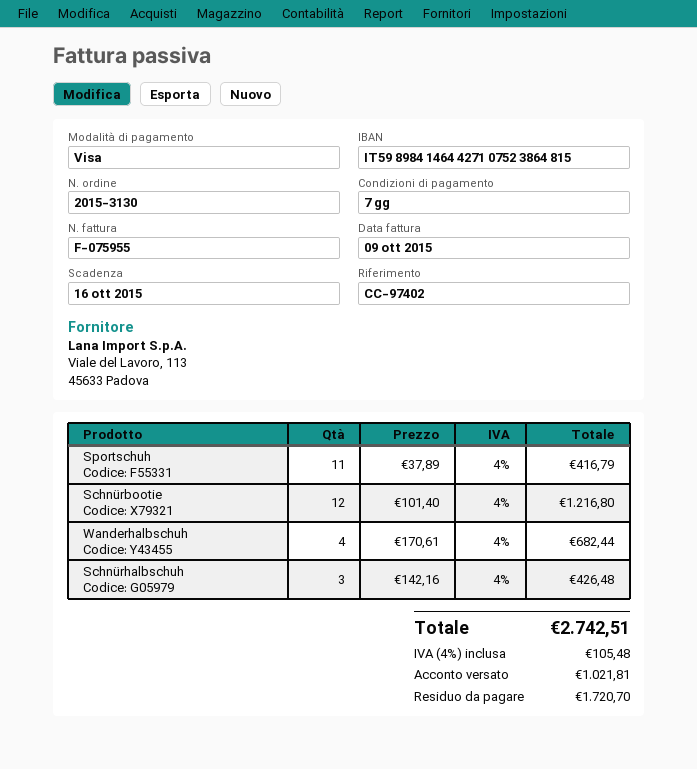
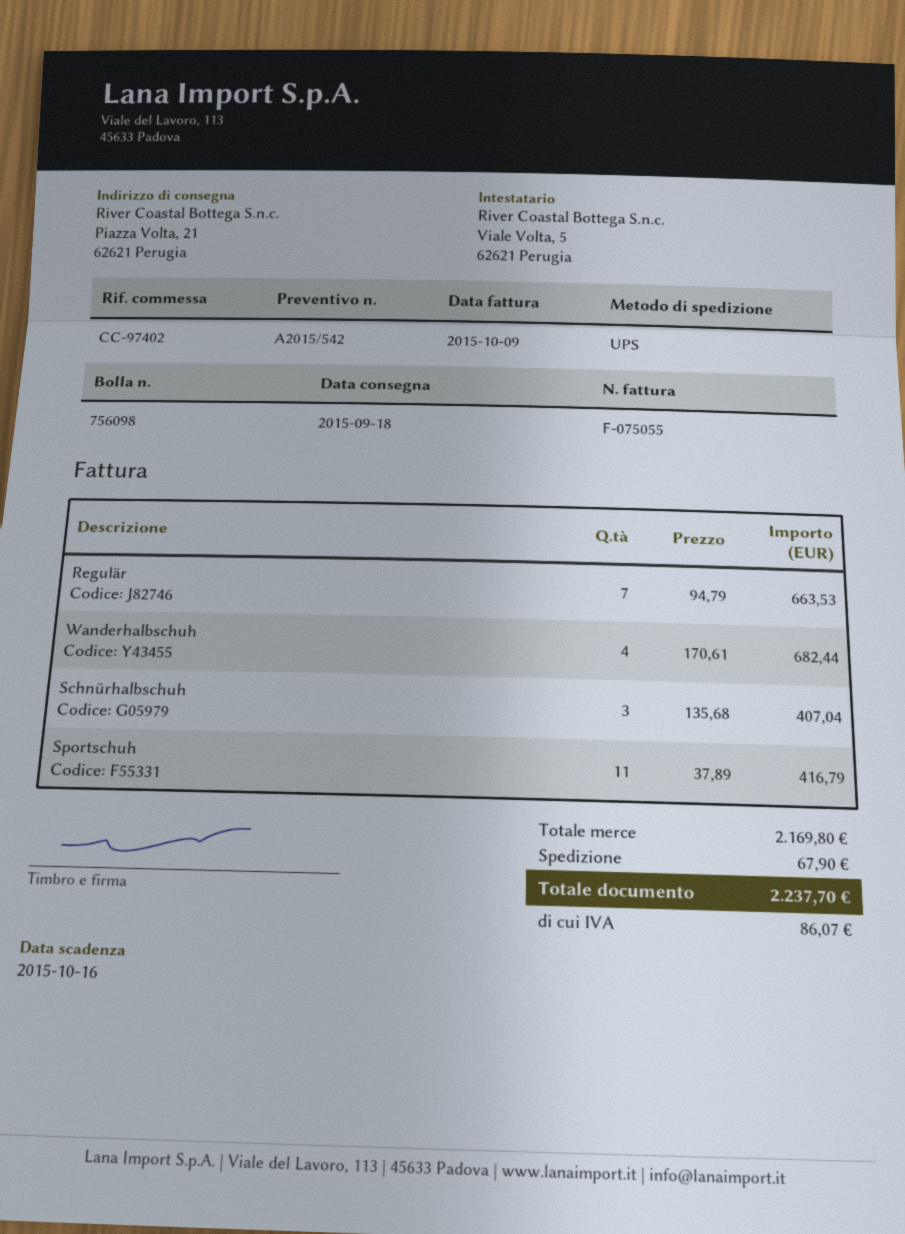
invoice number: F-075955 -> F-075055
Schnürbootie: 12 x 101.40 = 1216.80 -> none
Schnürhalbschuh: 3 x 142.16 = 426.48 -> 3 x 135.68 = 407.04
Regulär: none -> 7 x 94.79 = 663.53
shipping: none -> 67.90
tax: 105.48 -> 86.07
total: 2742.51 -> 2237.70

